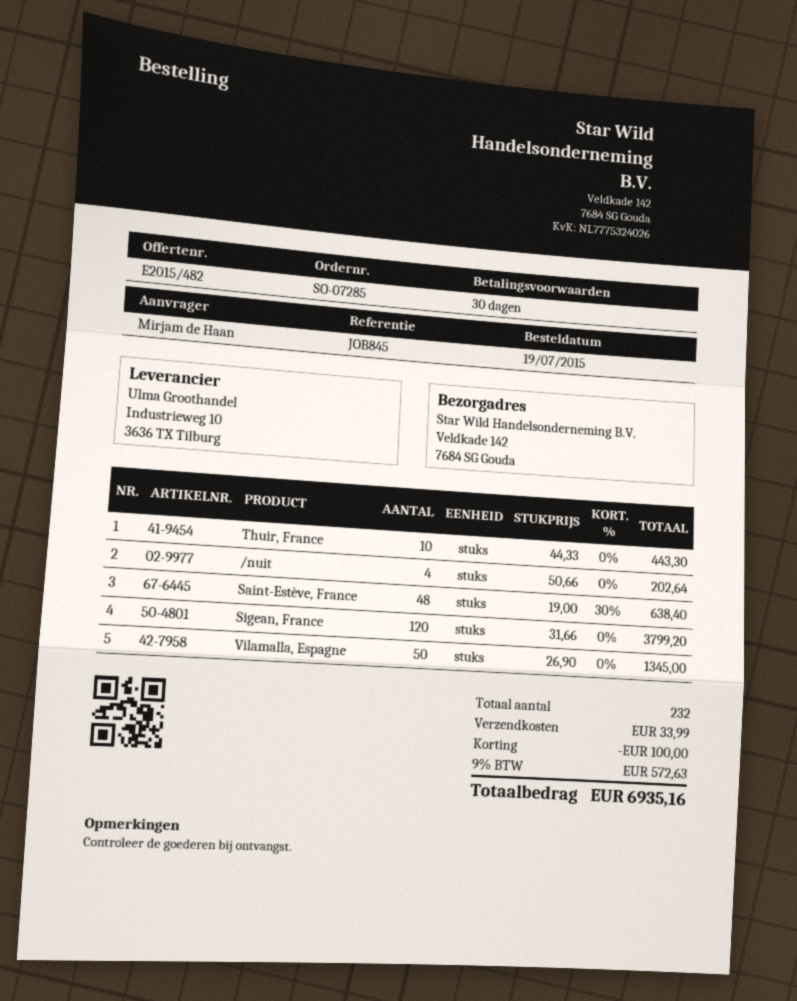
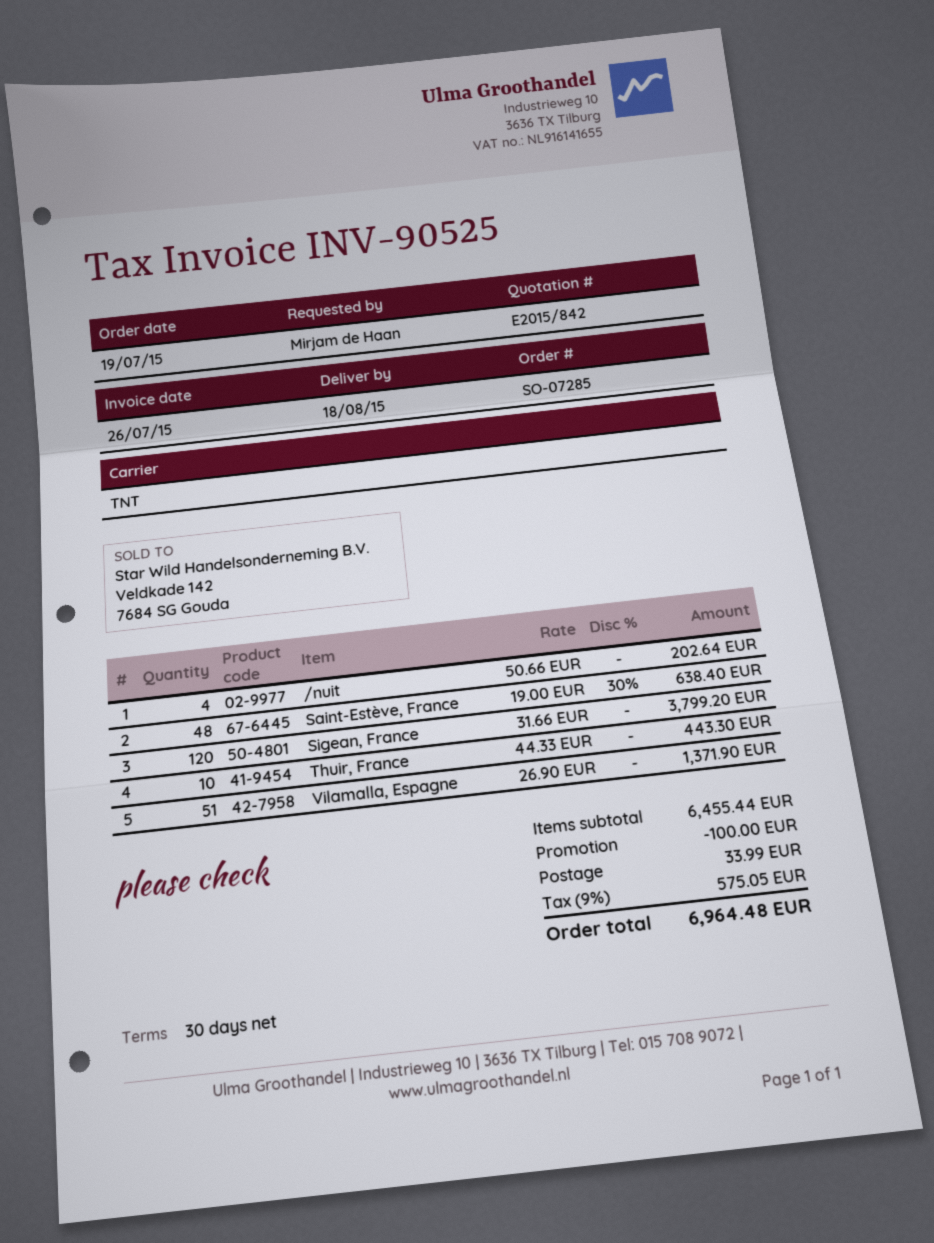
quote number: E2015/482 -> E2015/842
Vilamalla, Espagne: 50 x 26.90 = 1345.00 -> 51 x 26.90 = 1371.90
tax: 9% = 572.63 -> 9% = 575.05
total: 6935.16 -> 6964.48

